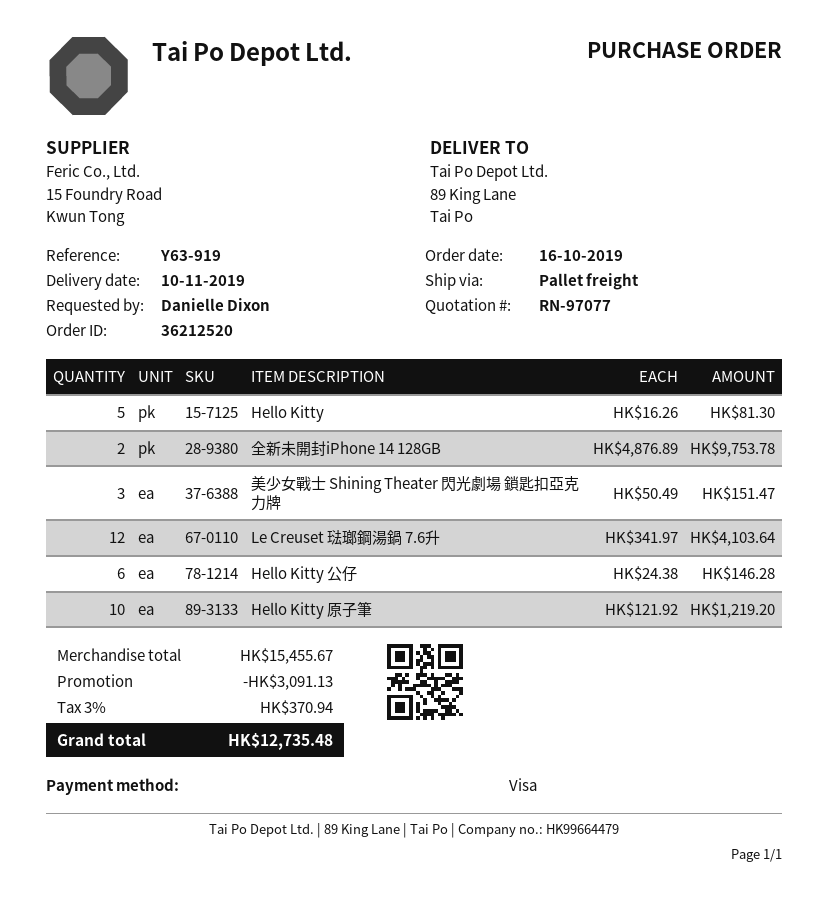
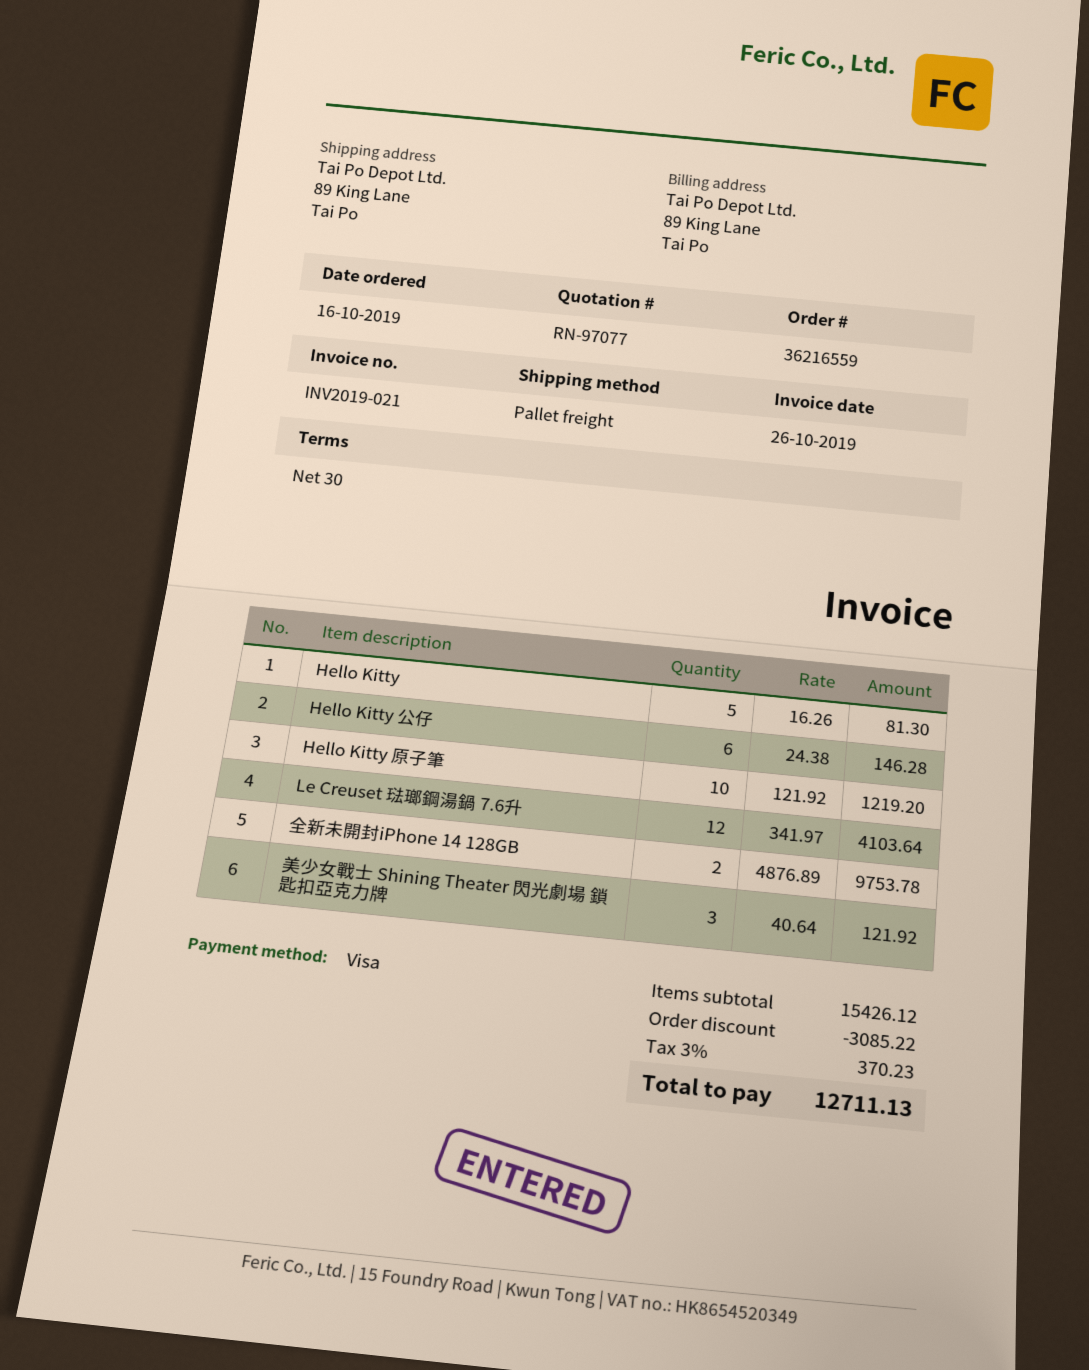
order number: 36212520 -> 36216559
美少女戰士 Shining Theater 閃光劇場 鎖匙扣亞克力牌: 3 x 50.49 = 151.47 -> 3 x 40.64 = 121.92
subtotal: 15455.67 -> 15426.12
discount: 3091.13 -> 3085.22
tax: 3% = 370.94 -> 3% = 370.23
total: 12735.48 -> 12711.13

